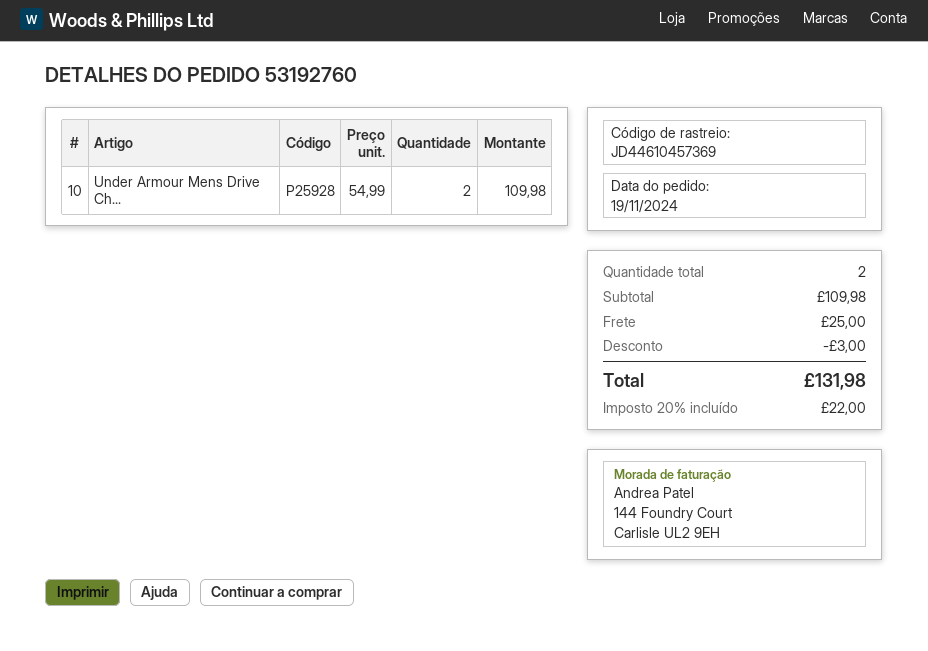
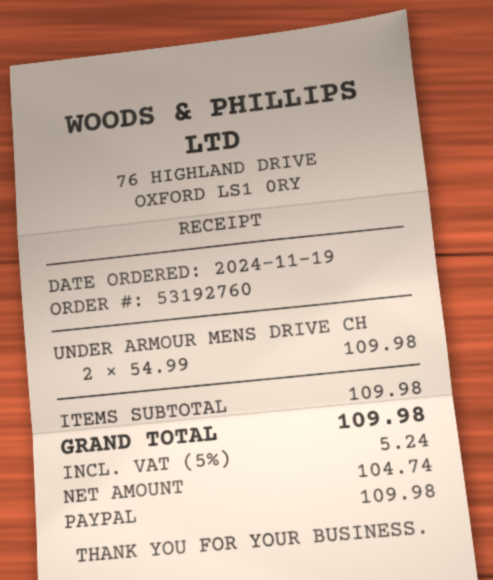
discount: 3.00 -> none
shipping: 25.00 -> none
tax: 20% = 22.00 -> 5% = 5.24
total: 131.98 -> 109.98

